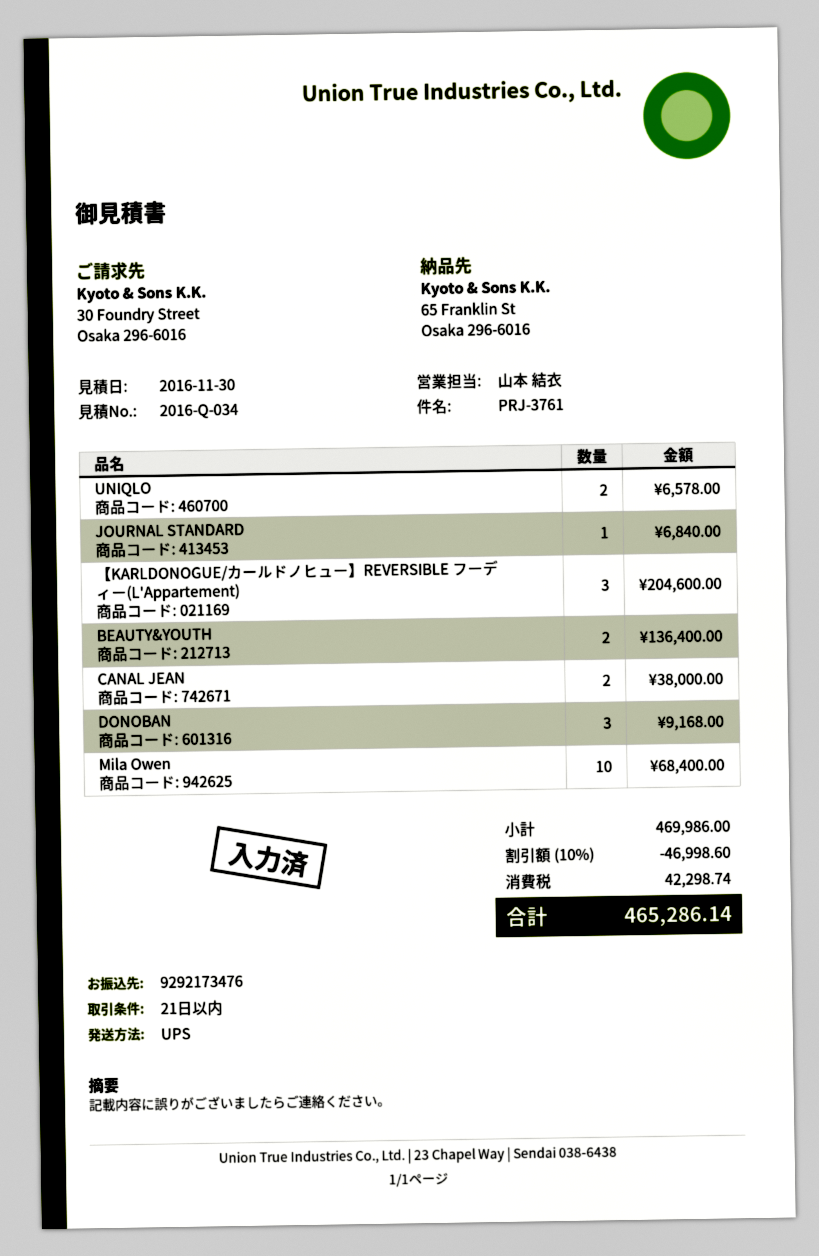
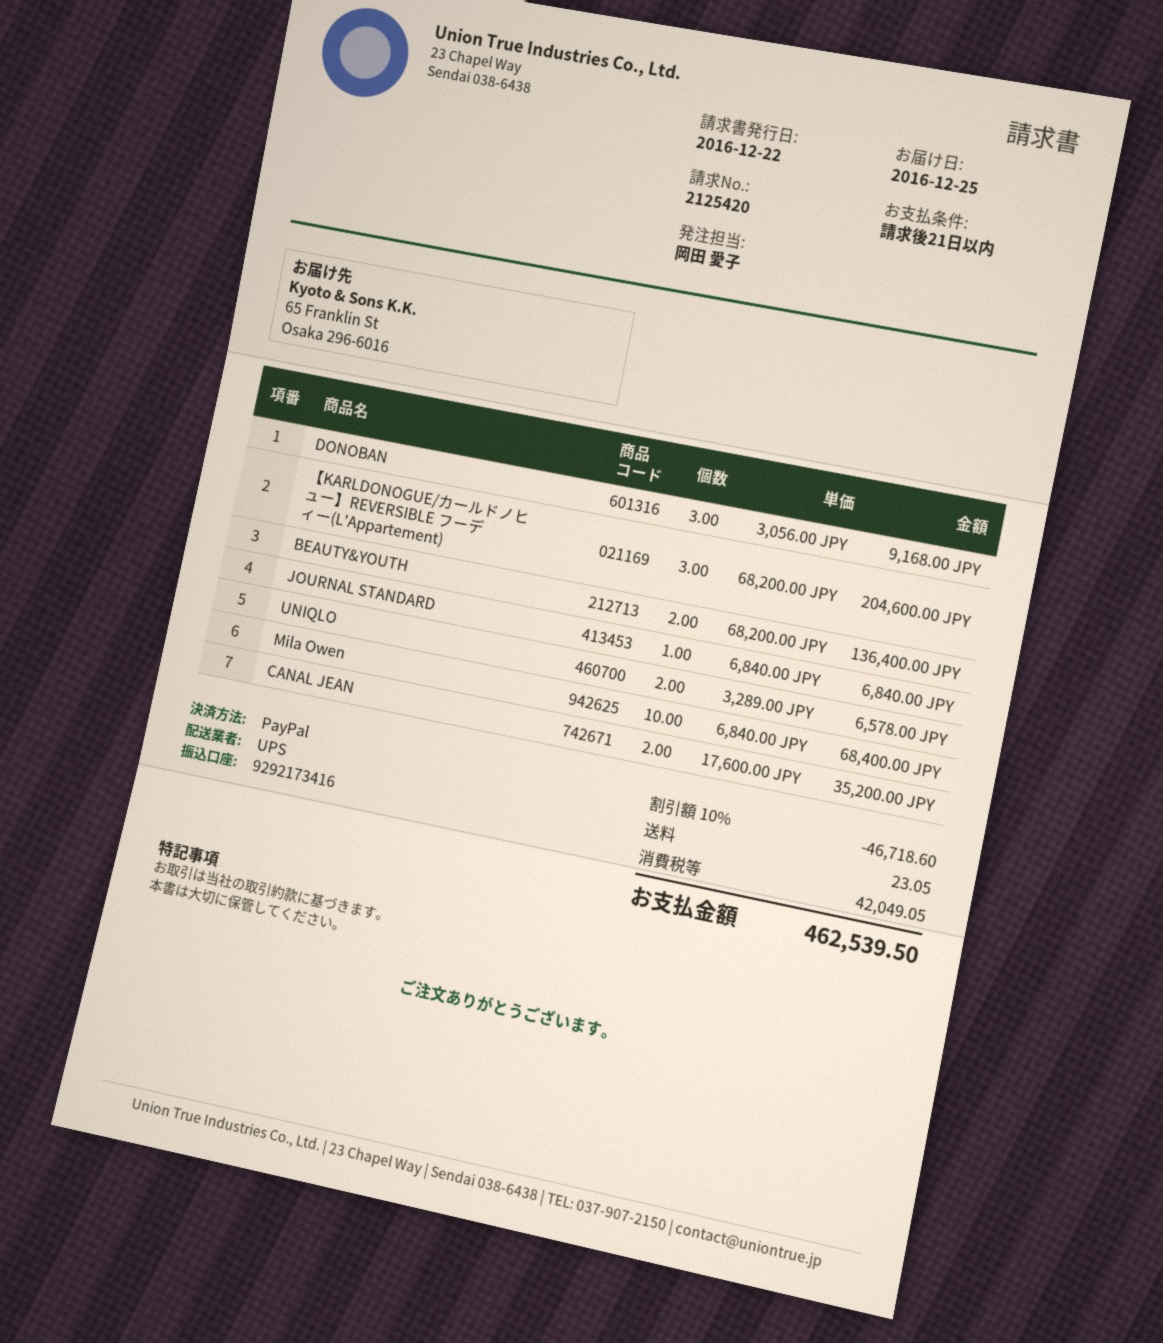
bank account: 9292173476 -> 9292173416
CANAL JEAN: 2 for 38000.00 -> 2 for 35200.00
discount: 10% = 46998.60 -> 10% = 46718.60
shipping: none -> 23.05
tax: 42298.74 -> 42049.05
total: 465286.14 -> 462539.50

